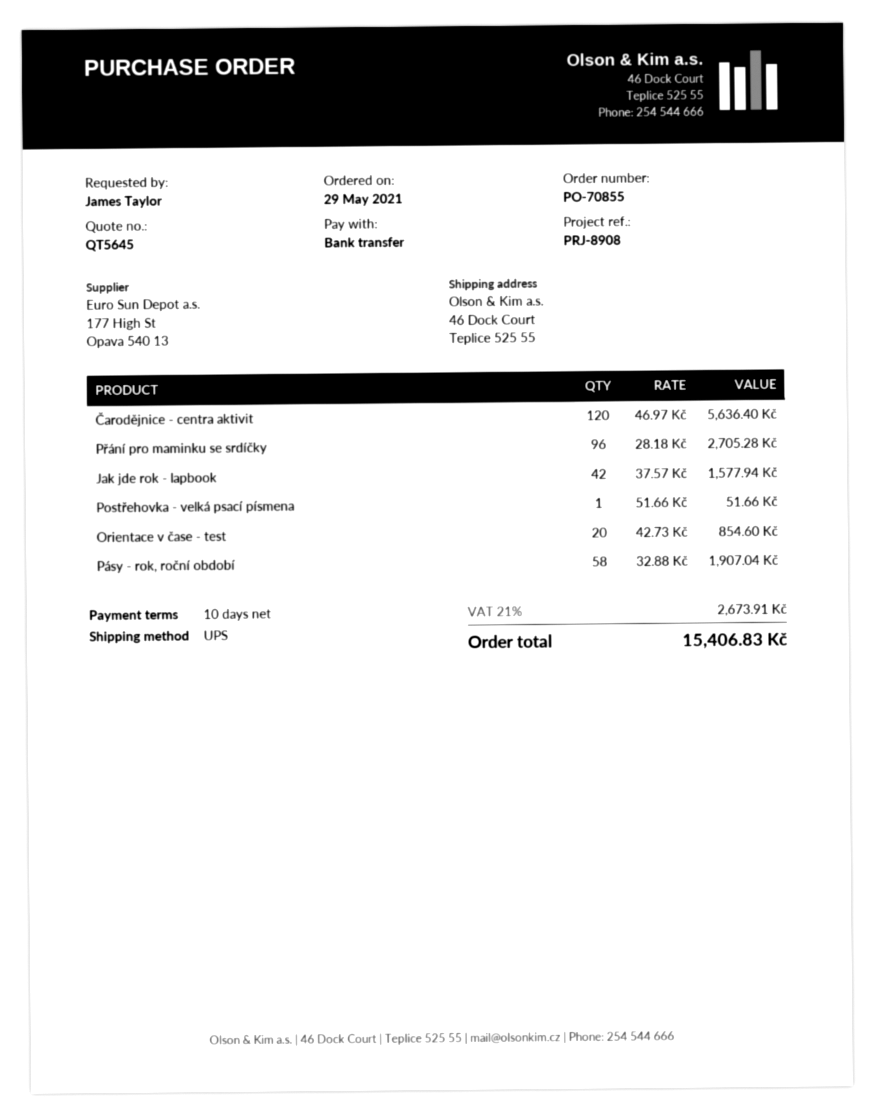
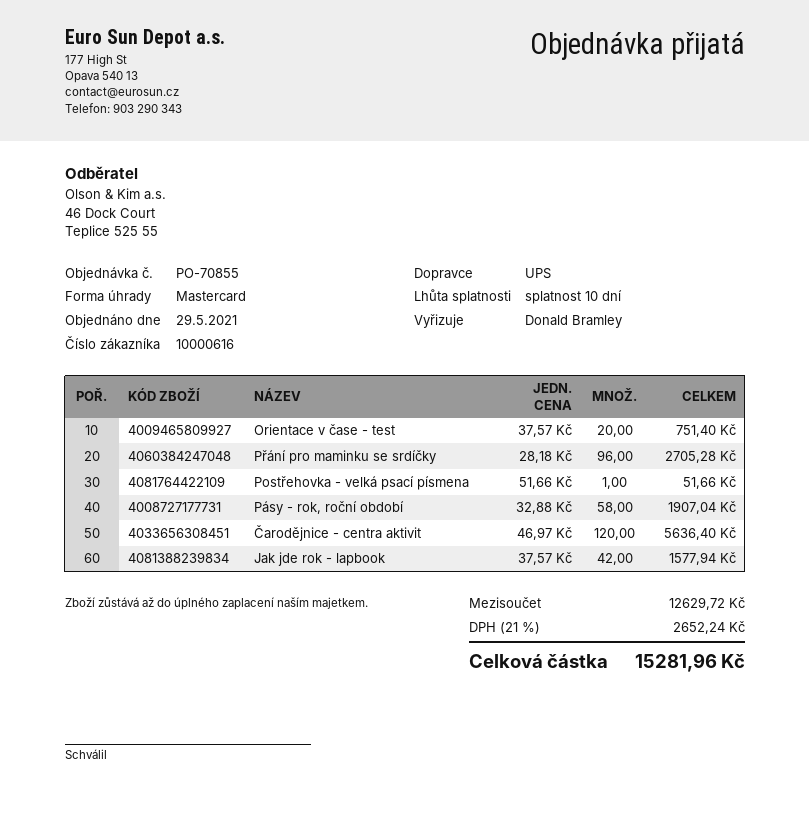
payment method: bank transfer -> Mastercard
Orientace v čase - test: 20 x 42.73 = 854.60 -> 20 x 37.57 = 751.40
tax: 21% = 2673.91 -> 21% = 2652.24
total: 15406.83 -> 15281.96

